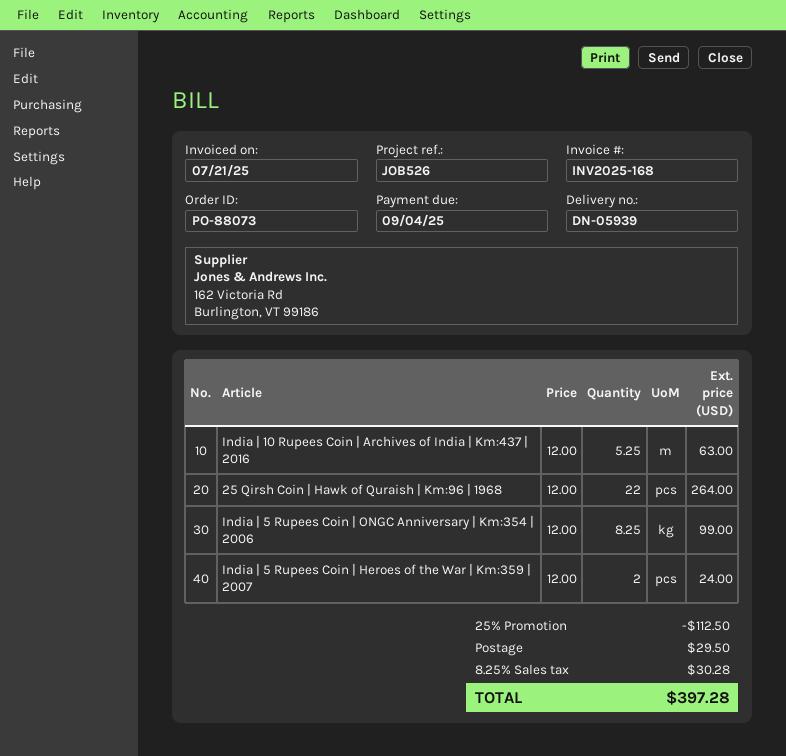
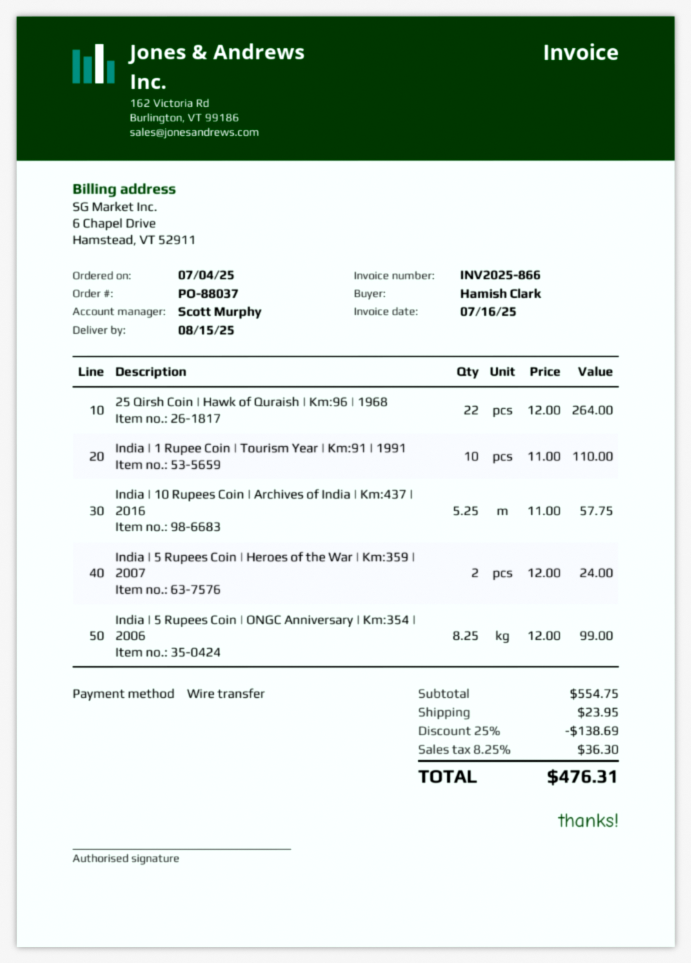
order number: PO-88073 -> PO-88037
invoice number: INV2025-168 -> INV2025-866
invoice date: 2025-07-21 -> 2025-07-16
India | 10 Rupees Coin | Archives of India | Km:437 | 2016: 5.25 x 12.00 = 63.00 -> 5.25 x 11.00 = 57.75
India | 1 Rupee Coin | Tourism Year | Km:91 | 1991: none -> 10 x 11.00 = 110.00
discount: 25% = 112.50 -> 25% = 138.69
shipping: 29.50 -> 23.95
tax: 8.25% = 30.28 -> 8.25% = 36.30
total: 397.28 -> 476.31

